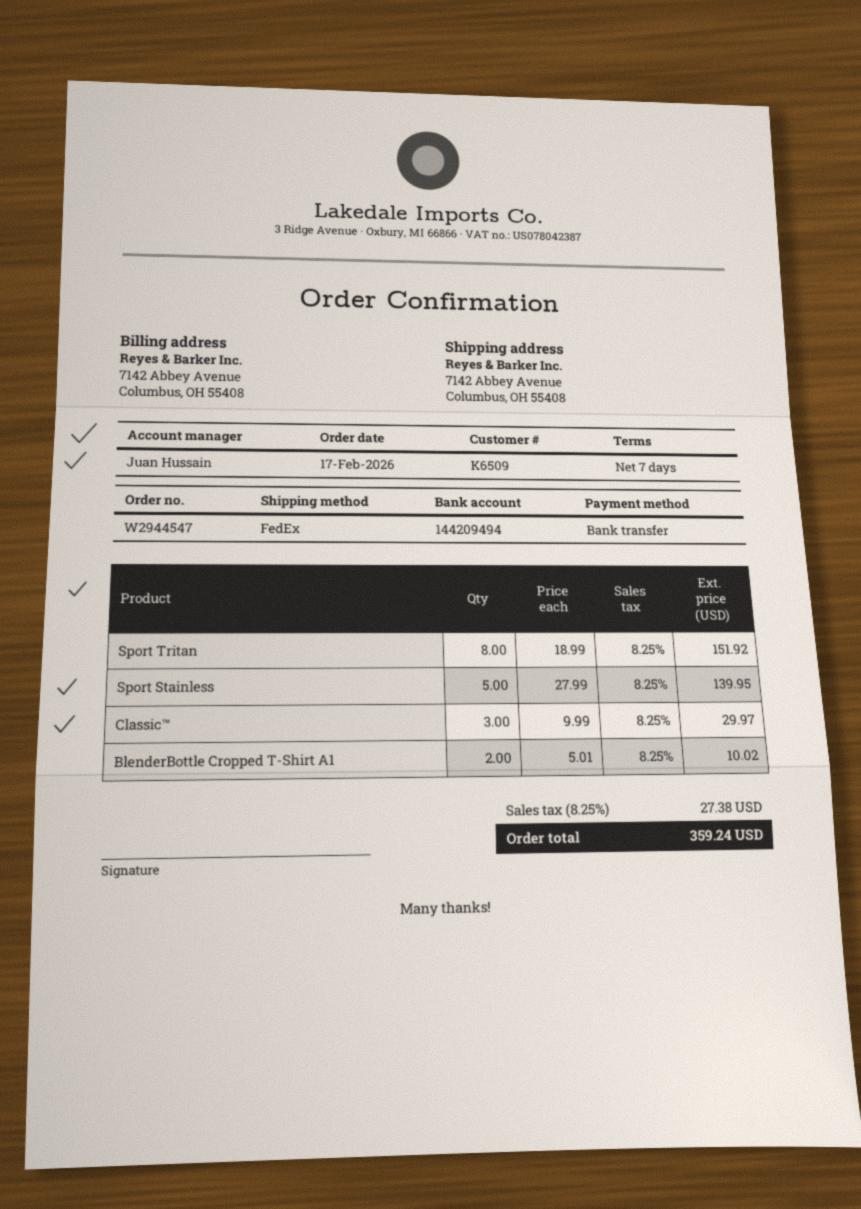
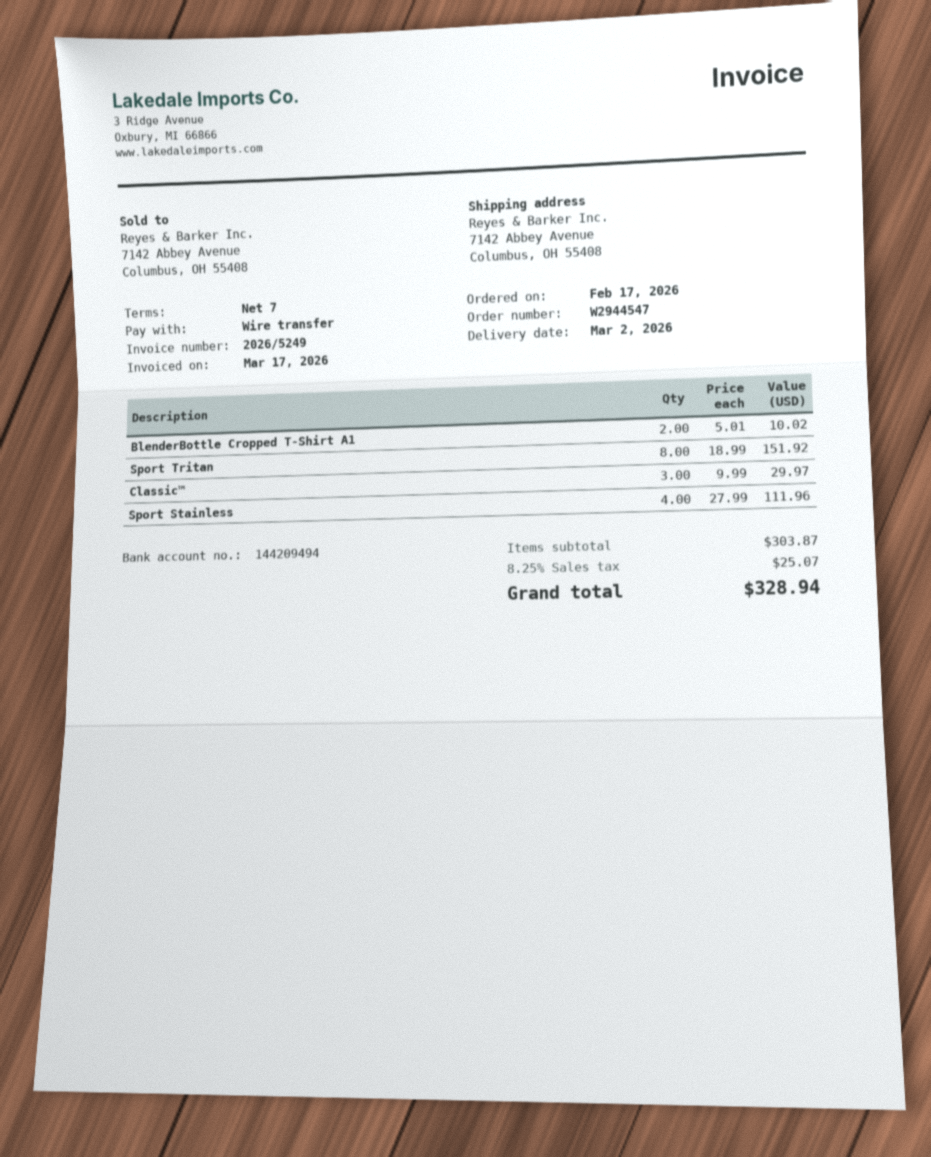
Sport Stainless: 5 x 27.99 = 139.95 -> 4 x 27.99 = 111.96
tax: 8.25% = 27.38 -> 8.25% = 25.07
total: 359.24 -> 328.94

